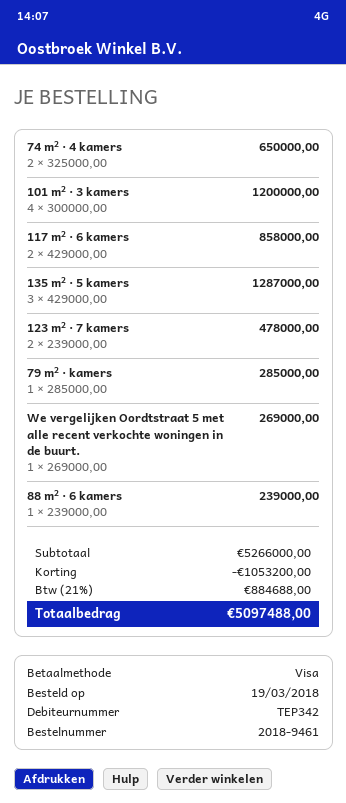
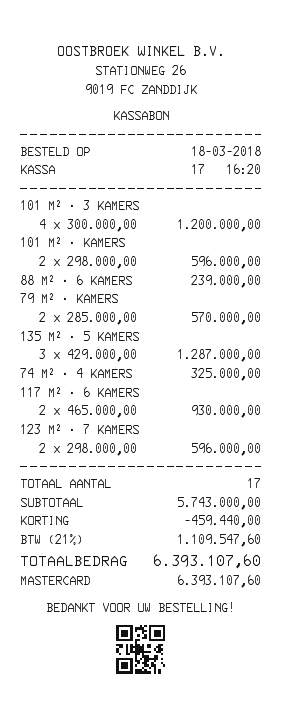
order date: 2018-03-19 -> 2018-03-18
payment method: Visa -> Mastercard
74 m² · 4 kamers: 2 x 325000.00 = 650000.00 -> 1 x 325000.00 = 325000.00
117 m² · 6 kamers: 2 x 429000.00 = 858000.00 -> 2 x 465000.00 = 930000.00
123 m² · 7 kamers: 2 x 239000.00 = 478000.00 -> 2 x 298000.00 = 596000.00
79 m² · kamers: 1 x 285000.00 = 285000.00 -> 2 x 285000.00 = 570000.00
We vergelijken Oordtstraat 5 met alle recent verkochte woningen in de buurt.: 1 x 269000.00 = 269000.00 -> none
101 M² · KAMERS: none -> 2 x 298000.00 = 596000.00
subtotal: 5266000.00 -> 5743000.00
discount: 1053200.00 -> 459440.00
tax: 21% = 884688.00 -> 21% = 1109547.60
total: 5097488.00 -> 6393107.60

